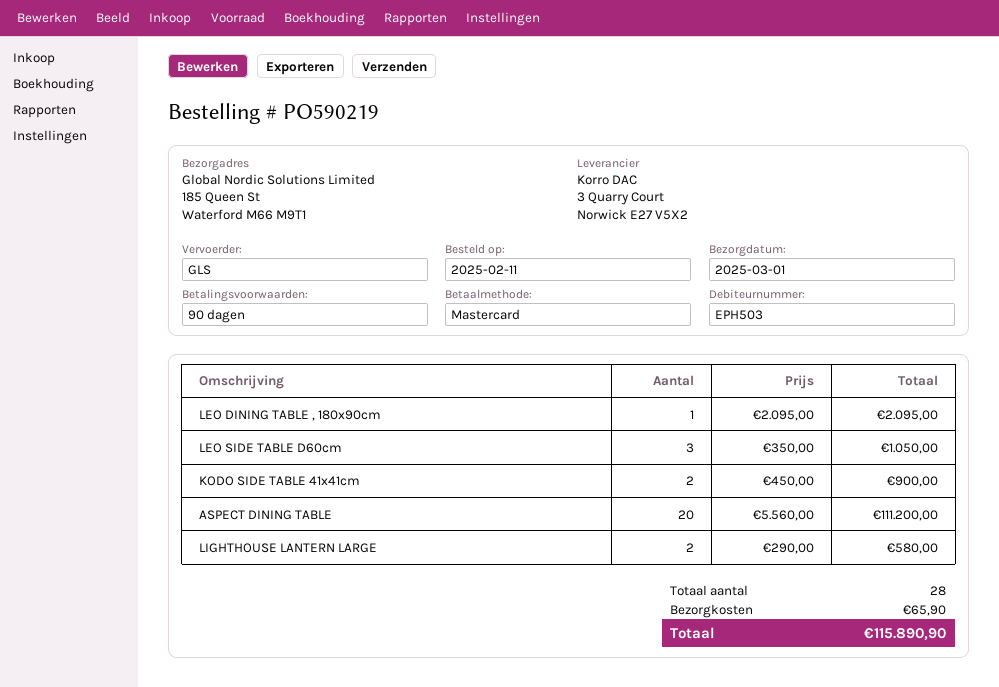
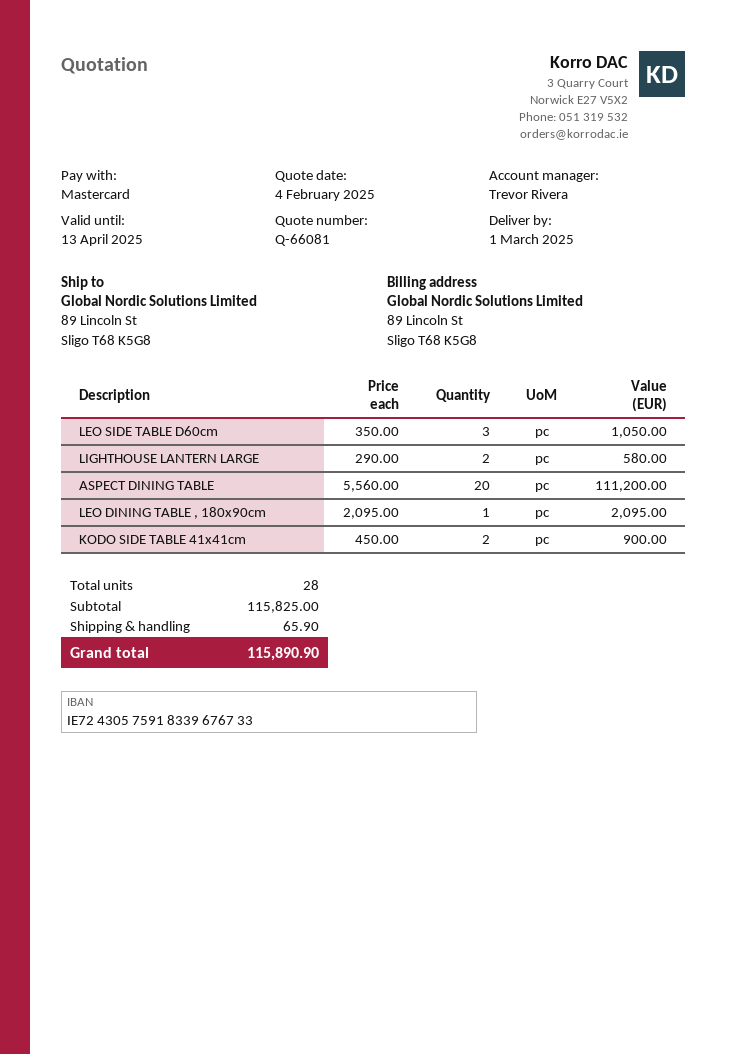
ship to: 185 Queen St, Waterford M66 M9T1 -> 89 Lincoln St, Sligo T68 K5G8

